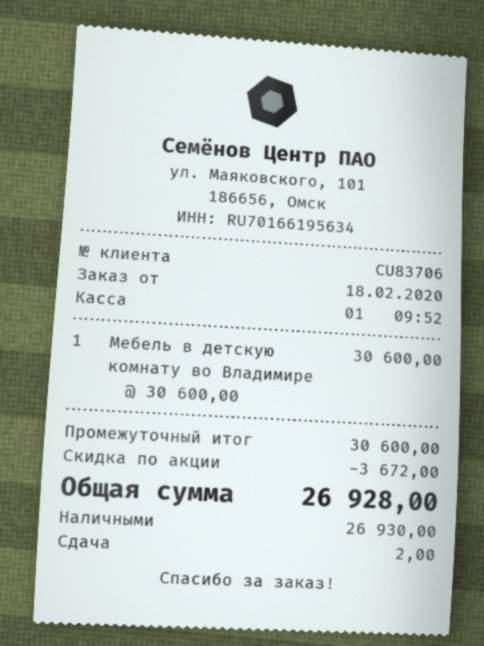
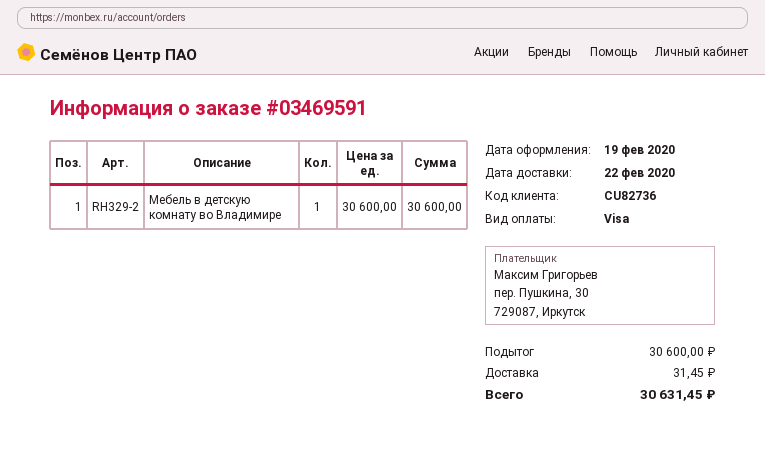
order date: 2020-02-18 -> 2020-02-19
customer number: CU83706 -> CU82736
payment method: cash -> Visa
discount: 3672.00 -> none
shipping: none -> 31.45
total: 26928.00 -> 30631.45

